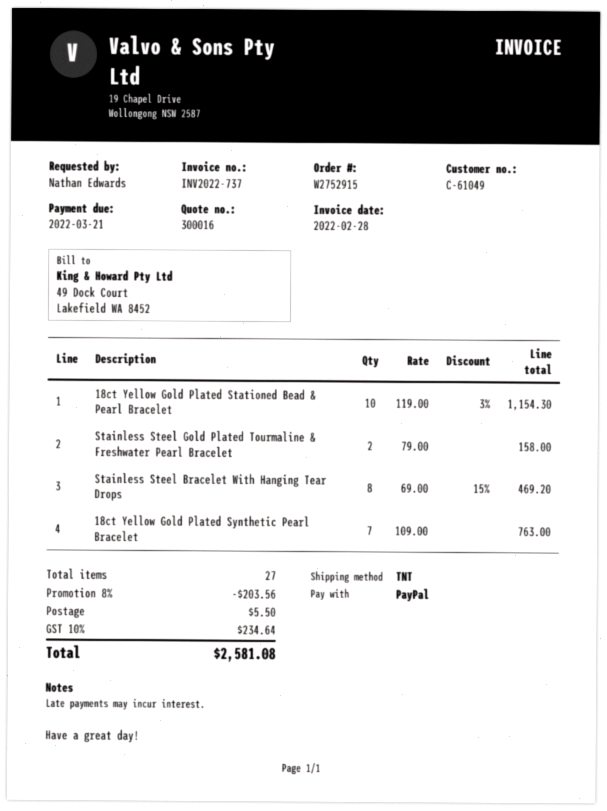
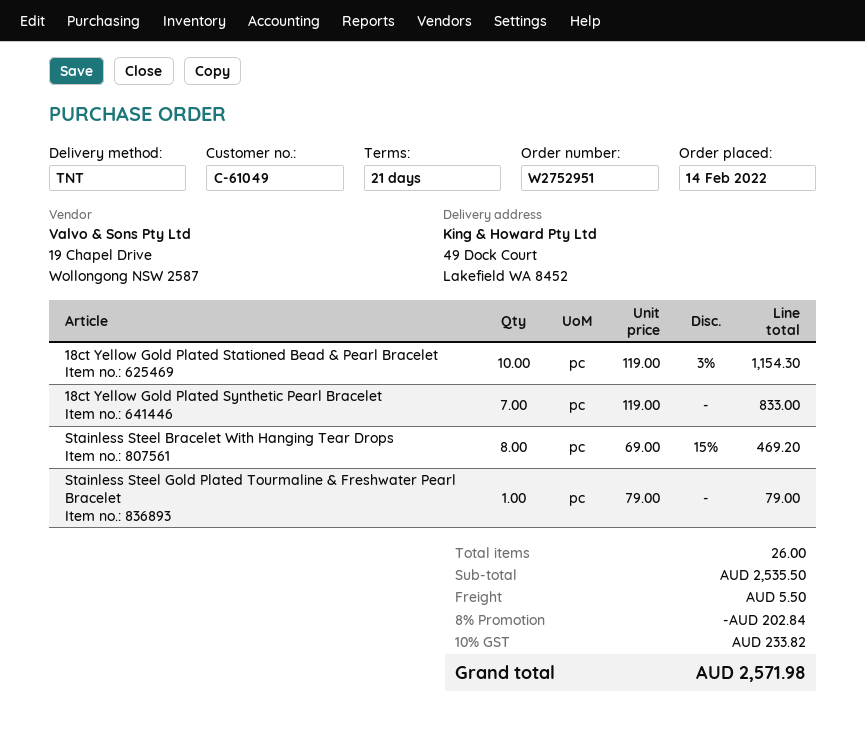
order number: W2752915 -> W2752951
Stainless Steel Gold Plated Tourmaline & Freshwater Pearl Bracelet: 2 x 79.00 = 158.00 -> 1 x 79.00 = 79.00
18ct Yellow Gold Plated Synthetic Pearl Bracelet: 7 x 109.00 = 763.00 -> 7 x 119.00 = 833.00
total quantity: 27 -> 26
discount: 8% = 203.56 -> 8% = 202.84
tax: 10% = 234.64 -> 10% = 233.82
total: 2581.08 -> 2571.98

